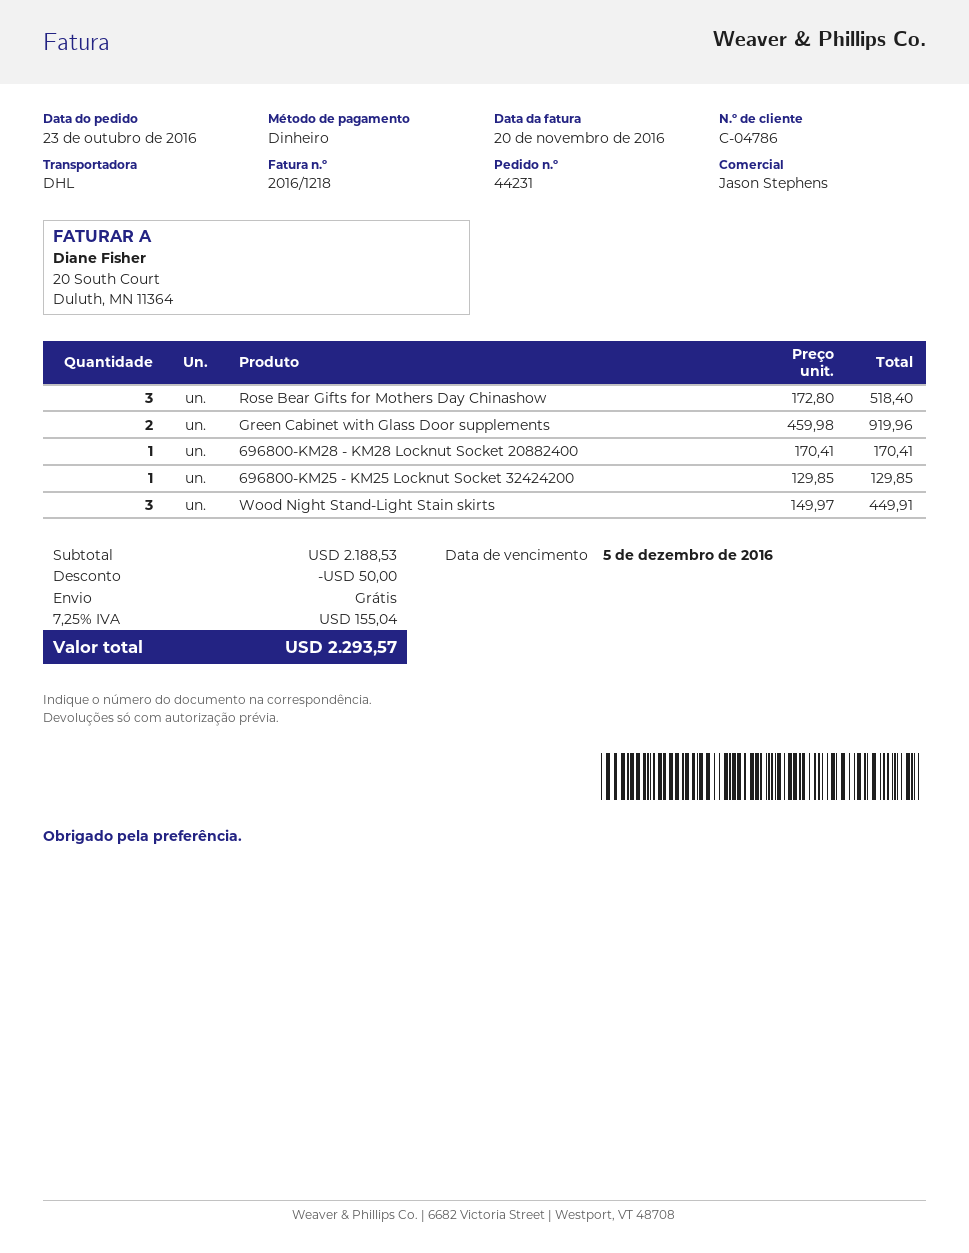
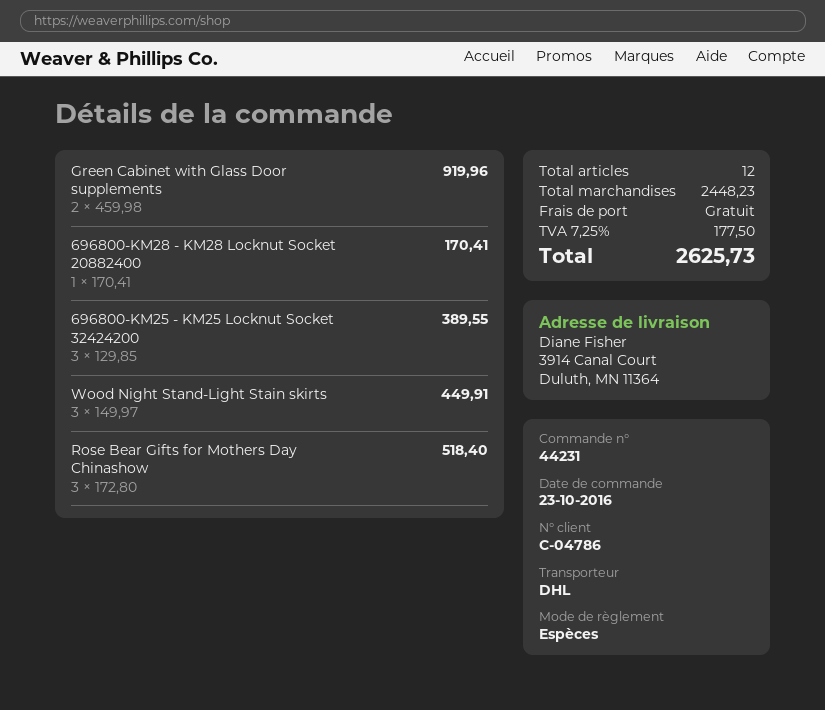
696800-KM25 - KM25 Locknut Socket 32424200: 1 x 129.85 = 129.85 -> 3 x 129.85 = 389.55
subtotal: 2188.53 -> 2448.23
discount: 50.00 -> none
tax: 7.25% = 155.04 -> 7.25% = 177.50
total: 2293.57 -> 2625.73

